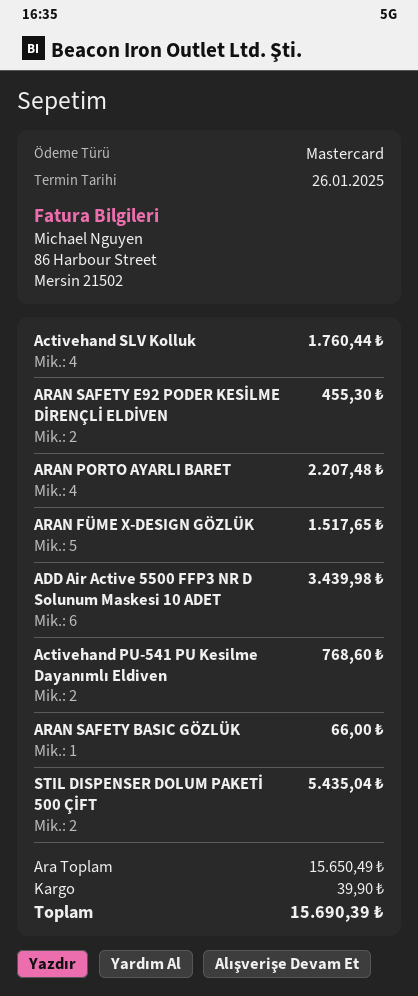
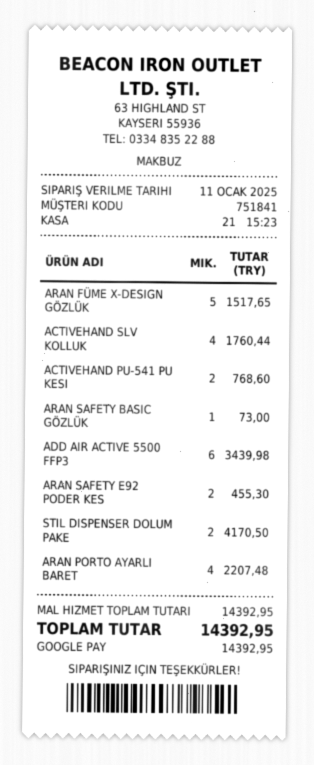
payment method: Mastercard -> Google Pay
ARAN SAFETY BASIC GÖZLÜK: 1 for 66.00 -> 1 for 73.00
STIL DISPENSER DOLUM PAKETİ 500 ÇİFT: 2 for 5435.04 -> 2 for 4170.50
subtotal: 15650.49 -> 14392.95
shipping: 39.90 -> none
total: 15690.39 -> 14392.95

